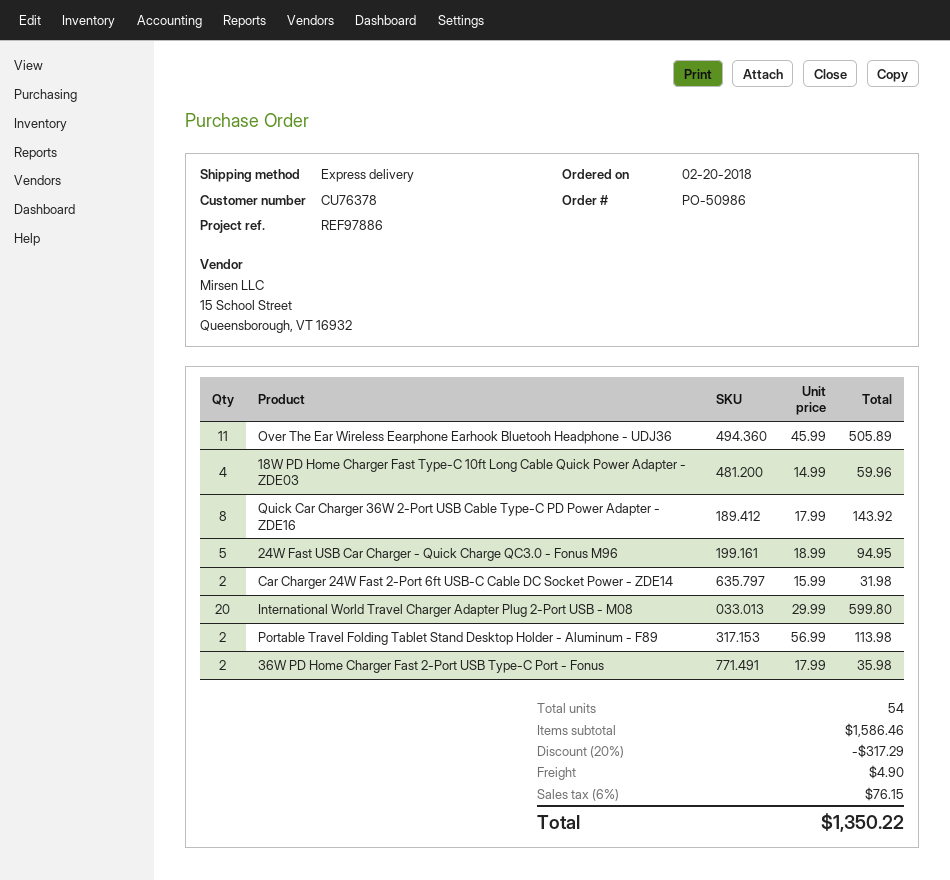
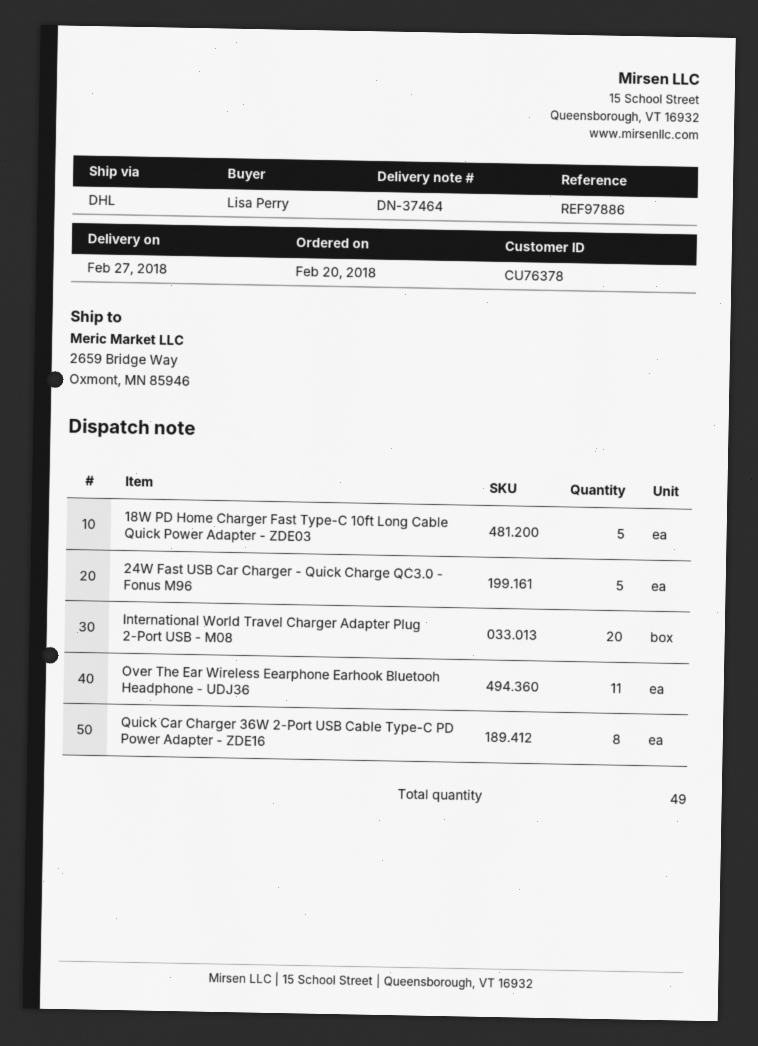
shipping method: express -> DHL
18W PD Home Charger Fast Type-C 10ft Long Cable Quick Power Adapter - ZDE03: 4 -> 5
Car Charger 24W Fast 2-Port 6ft USB-C Cable DC Socket Power - ZDE14: 2 -> none
Portable Travel Folding Tablet Stand Desktop Holder - Aluminum - F89: 2 -> none
36W PD Home Charger Fast 2-Port USB Type-C Port - Fonus: 2 -> none
total quantity: 54 -> 49

